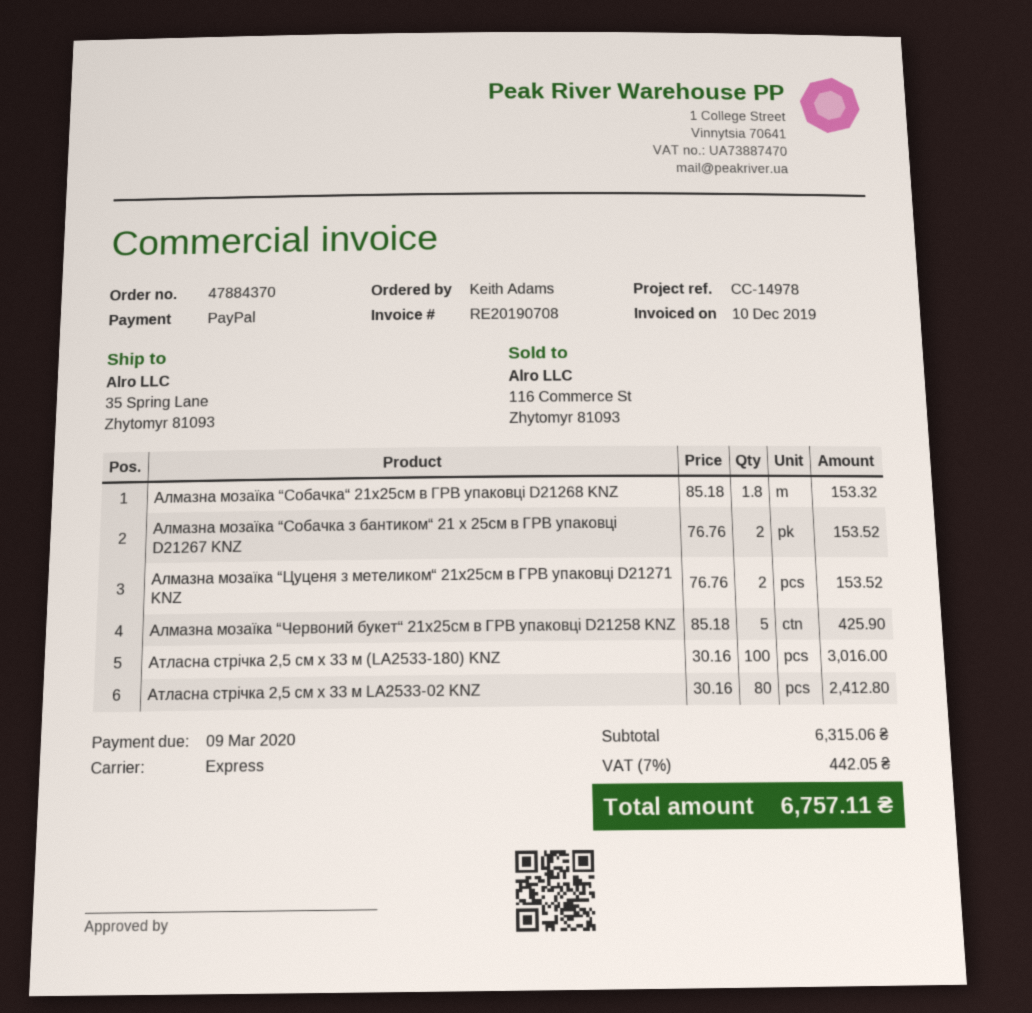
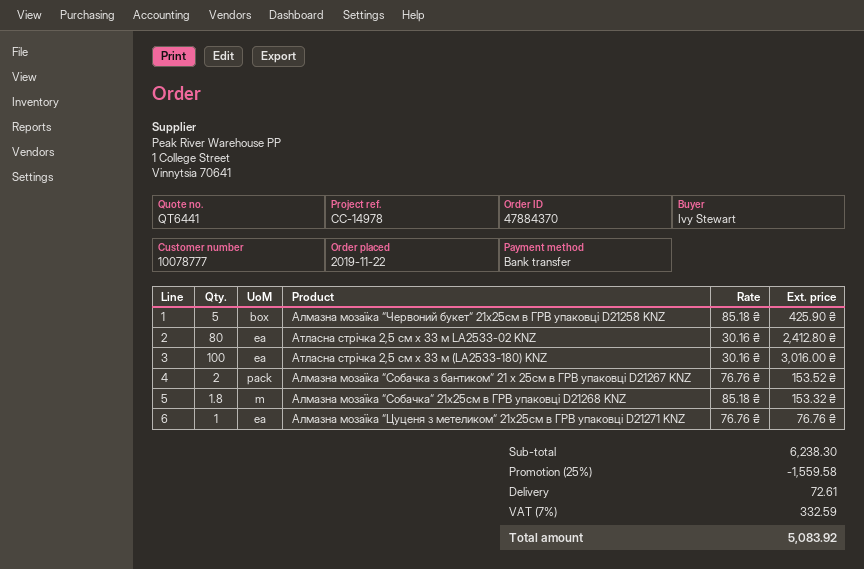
ordered by: Keith Adams -> Ivy Stewart
payment method: PayPal -> bank transfer
Алмазна мозаїка “Цуценя з метеликом“ 21х25см в ГРВ упаковці D21271 KNZ: 2 x 76.76 = 153.52 -> 1 x 76.76 = 76.76
subtotal: 6315.06 -> 6238.30
discount: none -> 25% = 1559.58
shipping: none -> 72.61
tax: 7% = 442.05 -> 7% = 332.59
total: 6757.11 -> 5083.92

